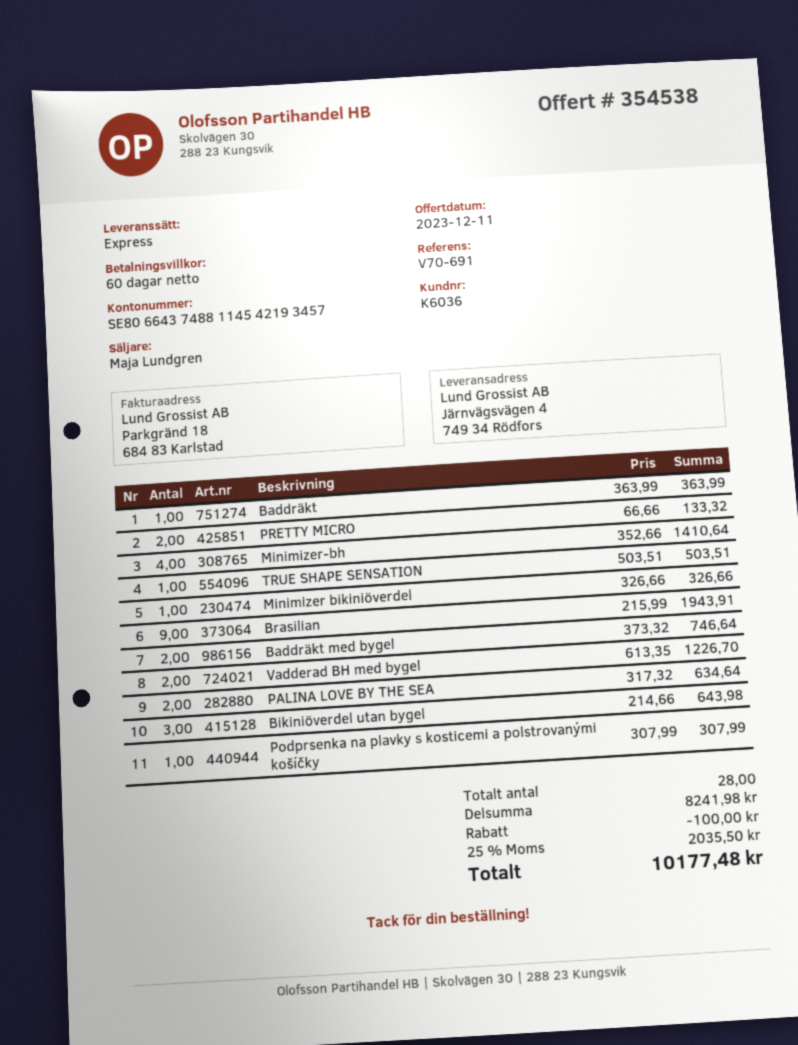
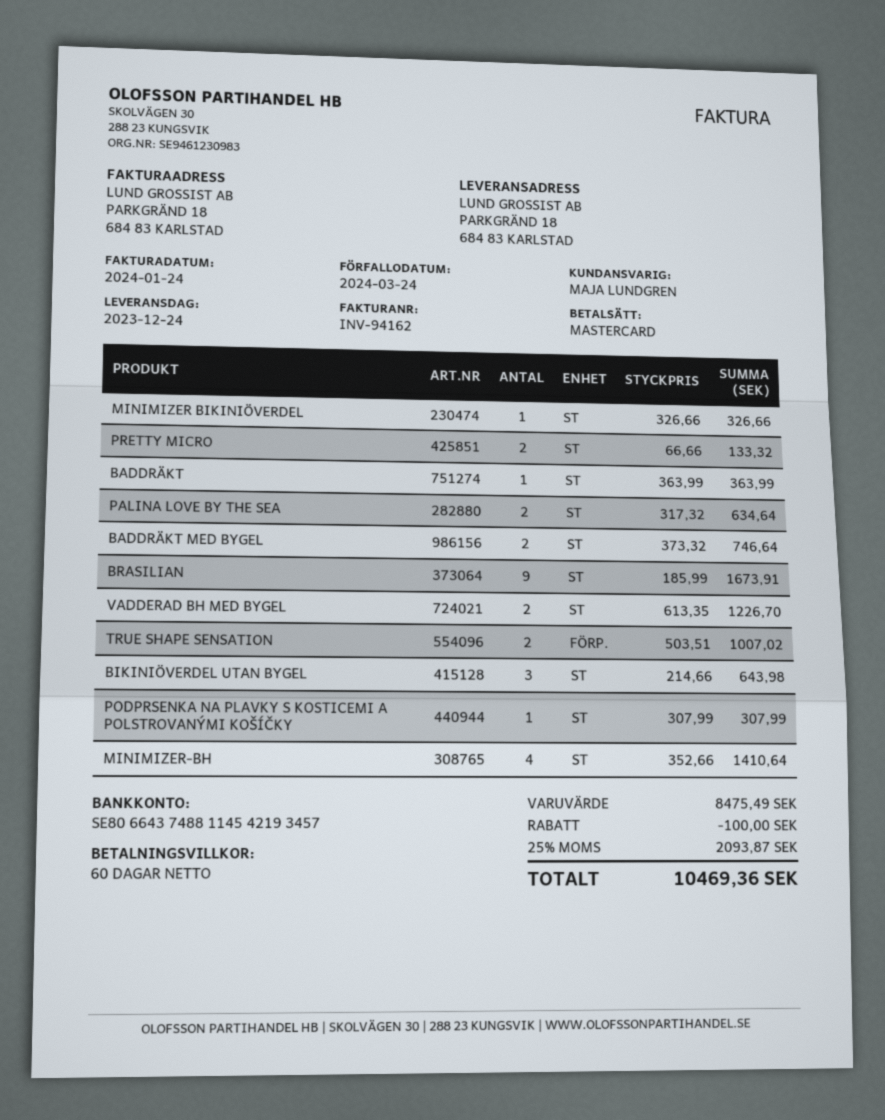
ship to: Järnvägsvägen 4, 749 34 Rödfors -> PARKGRÄND 18, 684 83 KARLSTAD
TRUE SHAPE SENSATION: 1 x 503.51 = 503.51 -> 2 x 503.51 = 1007.02
Brasilian: 9 x 215.99 = 1943.91 -> 9 x 185.99 = 1673.91
subtotal: 8241.98 -> 8475.49
tax: 25% = 2035.50 -> 25% = 2093.87
total: 10177.48 -> 10469.36

